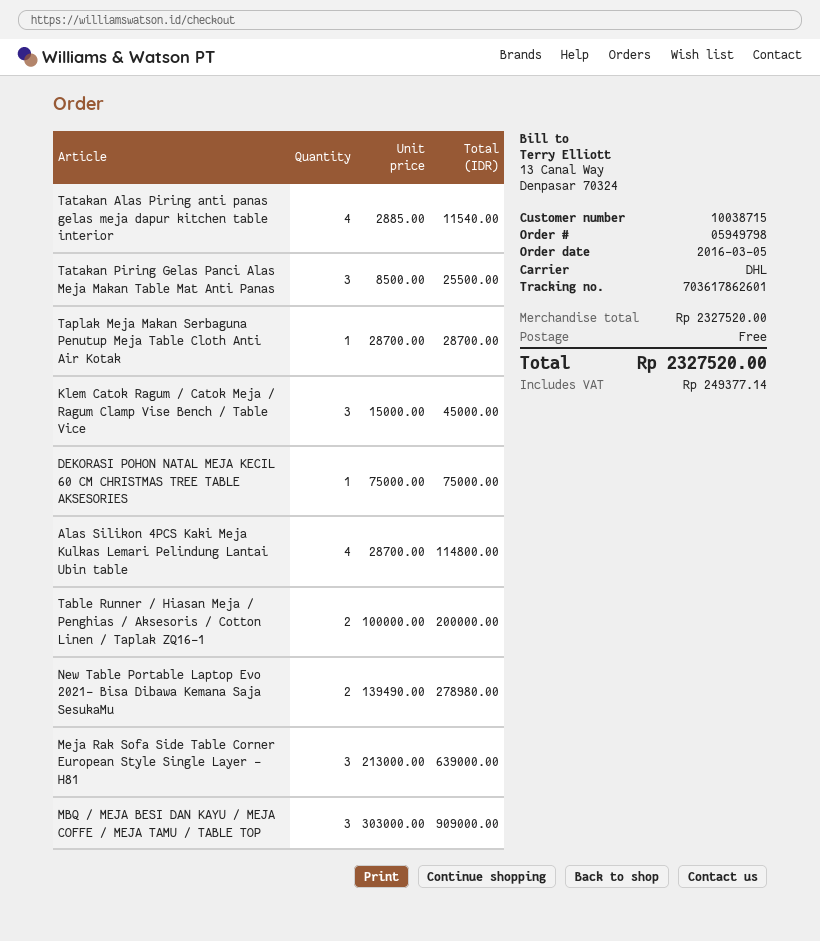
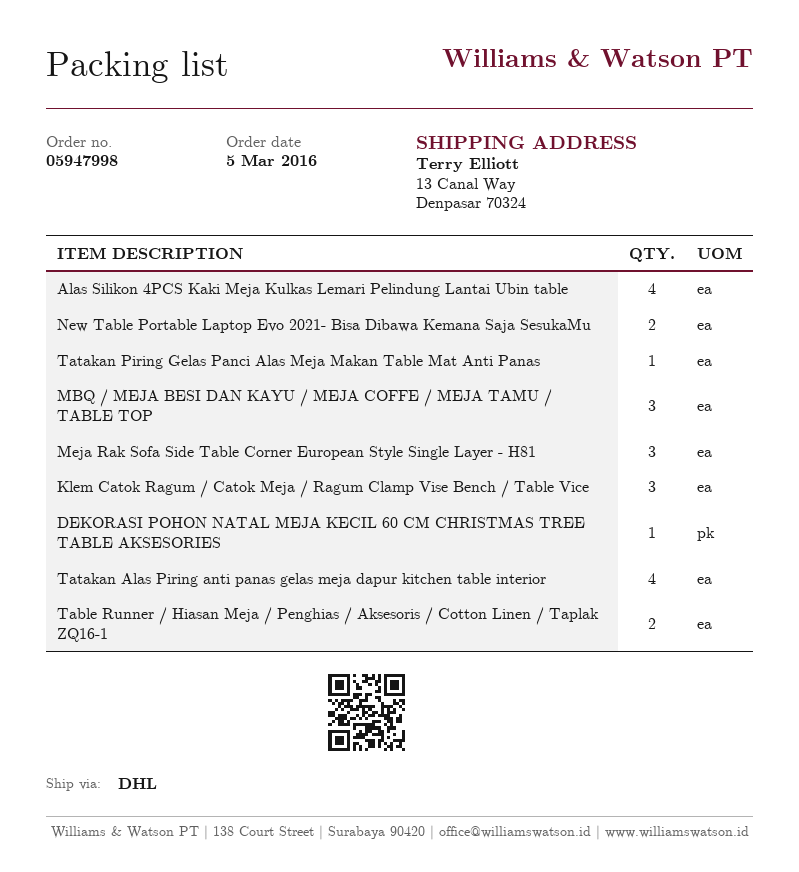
order number: 05949798 -> 05947998
Tatakan Piring Gelas Panci Alas Meja Makan Table Mat Anti Panas: 3 -> 1
Taplak Meja Makan Serbaguna Penutup Meja Table Cloth Anti Air Kotak: 1 -> none

